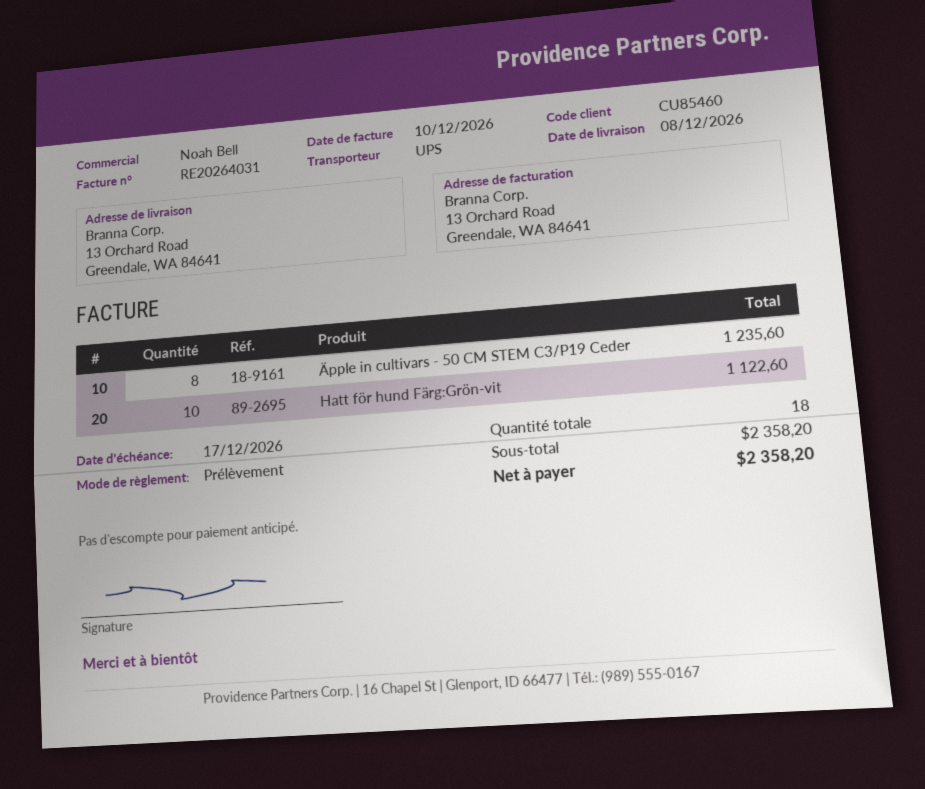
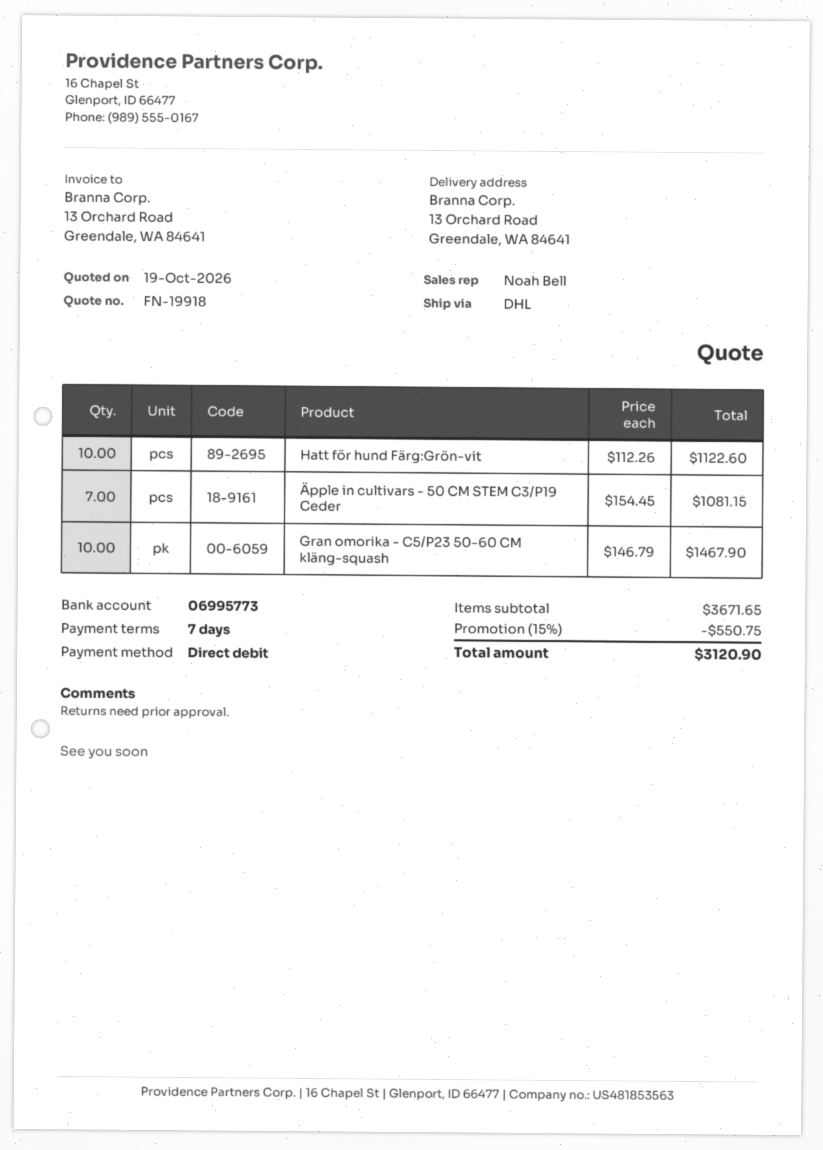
shipping method: UPS -> DHL
Äpple in cultivars - 50 CM STEM C3/P19 Ceder: 8 for 1235.60 -> 7 for 1081.15
Gran omorika - C5/P23 50-60 CM kläng-squash: none -> 10 for 1467.90
subtotal: 2358.20 -> 3671.65
discount: none -> 15% = 550.75
total: 2358.20 -> 3120.90

